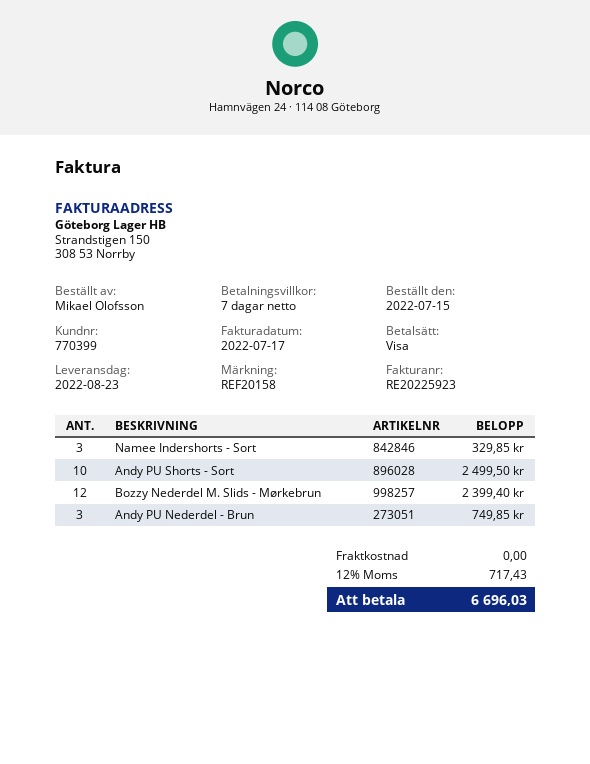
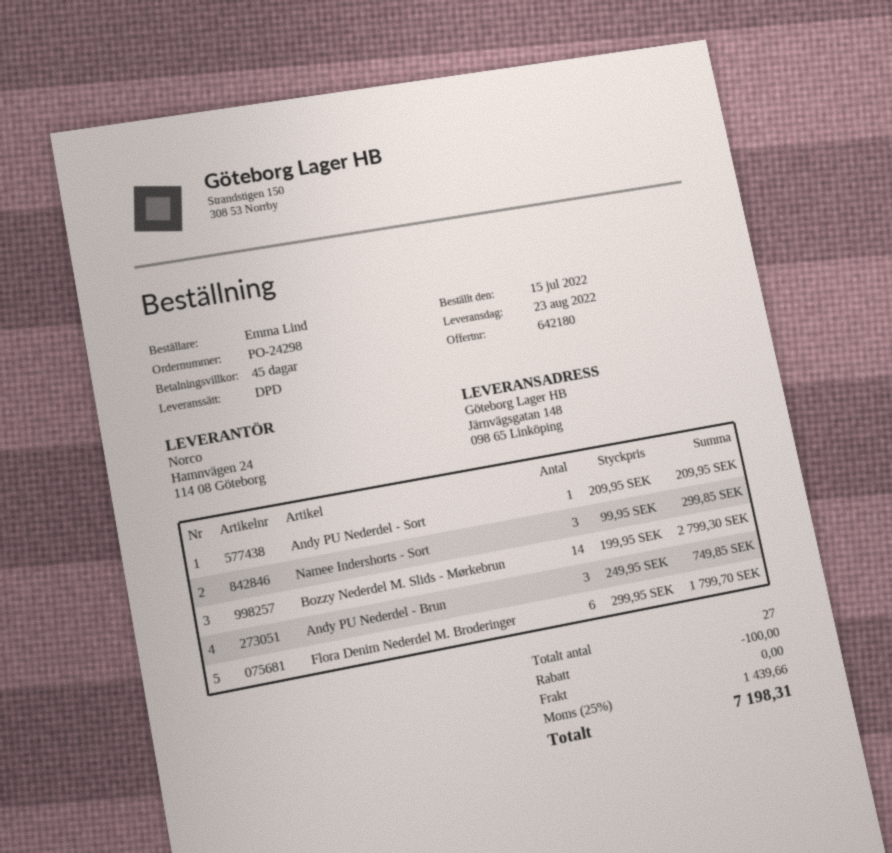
payment terms: 7 days -> 45 days
ordered by: Mikael Olofsson -> Emma Lind
Namee Indershorts - Sort: 3 for 329.85 -> 3 for 299.85
Andy PU Shorts - Sort: 10 for 2499.50 -> none
Bozzy Nederdel M. Slids - Mørkebrun: 12 for 2399.40 -> 14 for 2799.30
Andy PU Nederdel - Sort: none -> 1 for 209.95
Flora Denim Nederdel M. Broderinger: none -> 6 for 1799.70
discount: none -> 100.00
tax: 12% = 717.43 -> 25% = 1439.66
total: 6696.03 -> 7198.31

